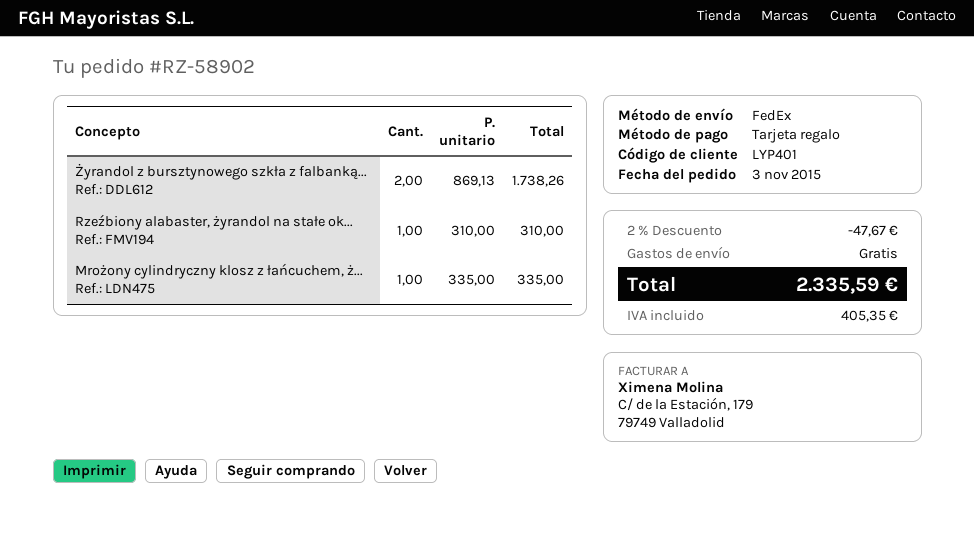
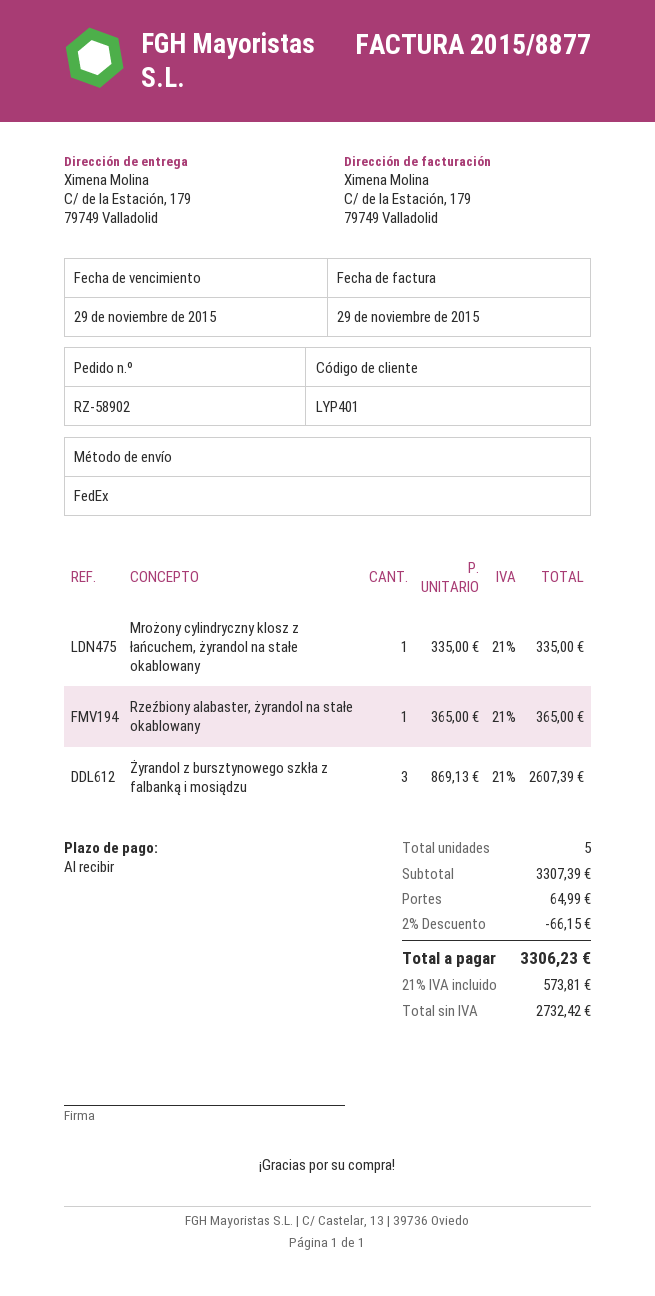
Żyrandol z bursztynowego szkła z falbanką...: 2 x 869.13 = 1738.26 -> 3 x 869.13 = 2607.39
Rzeźbiony alabaster, żyrandol na stałe ok...: 1 x 310.00 = 310.00 -> 1 x 365.00 = 365.00
discount: 2% = 47.67 -> 2% = 66.15
shipping: 0.00 -> 64.99
tax: 405.35 -> 573.81
total: 2335.59 -> 3306.23

